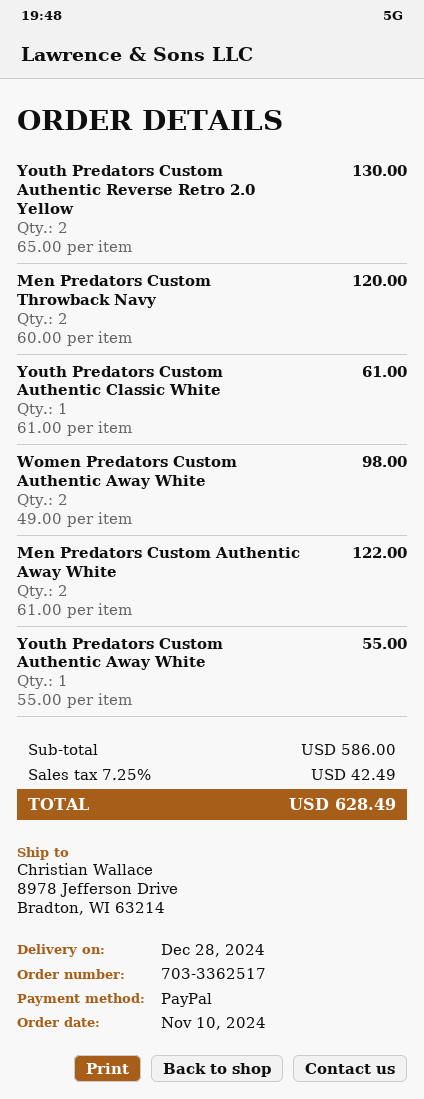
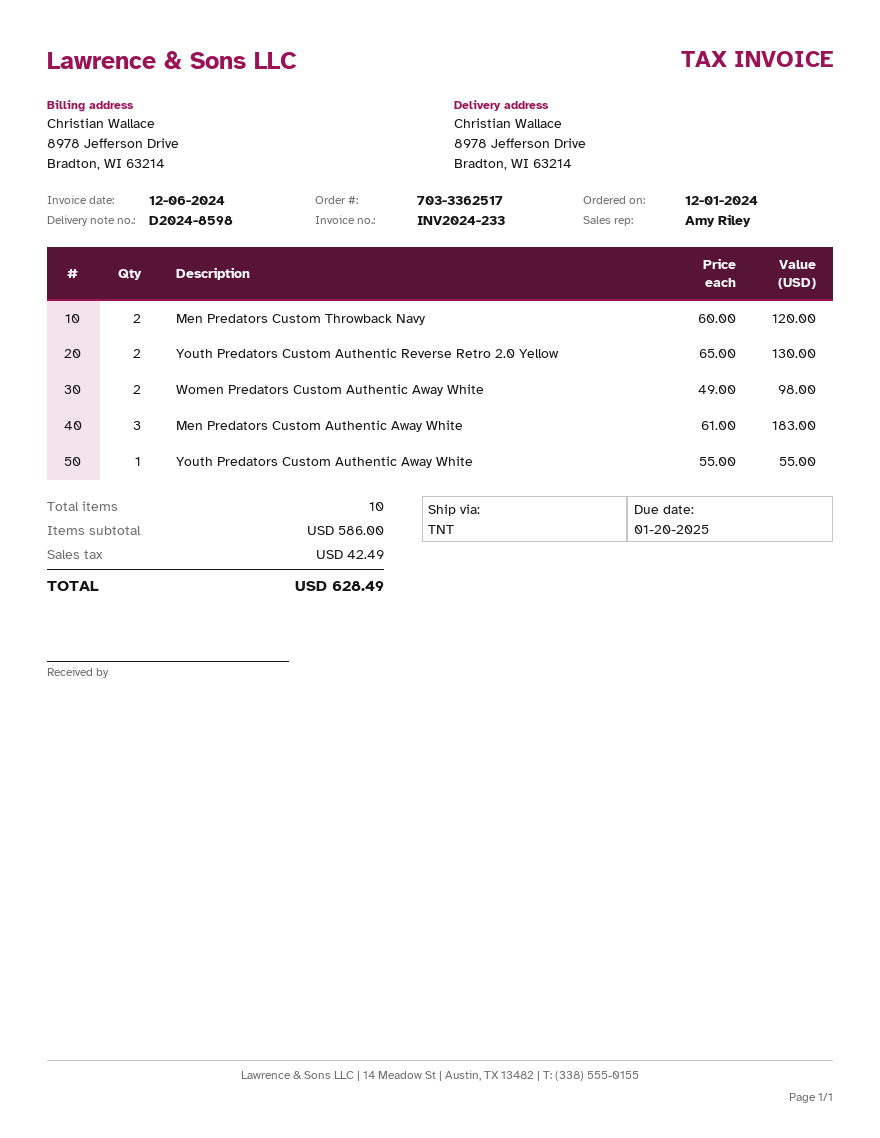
order date: 2024-11-10 -> 2024-12-01
Youth Predators Custom Authentic Classic White: 1 x 61.00 = 61.00 -> none
Men Predators Custom Authentic Away White: 2 x 61.00 = 122.00 -> 3 x 61.00 = 183.00

